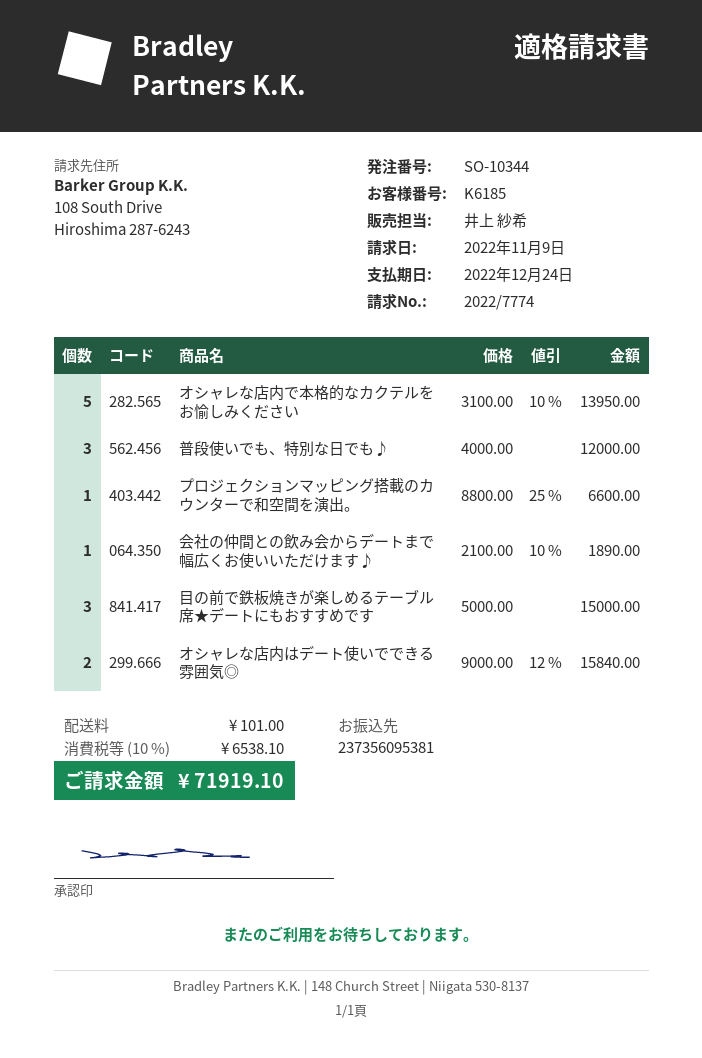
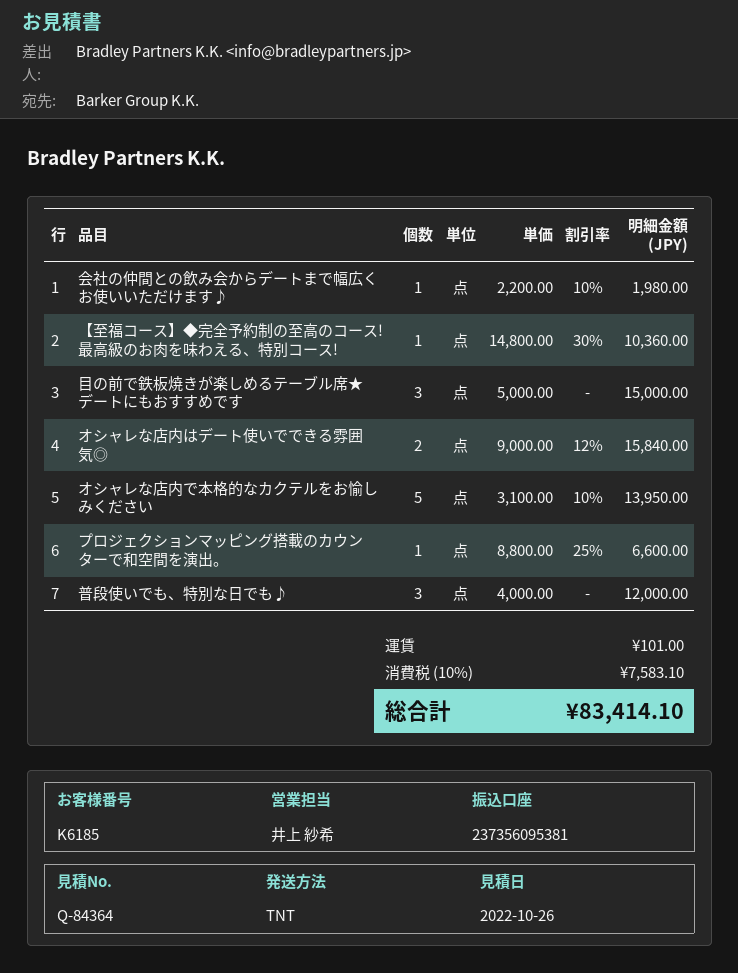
会社の仲間との飲み会からデートまで幅広くお使いいただけます♪: 1 x 2100.00 - 10% = 1890.00 -> 1 x 2200.00 - 10% = 1980.00
【至福コース】◆完全予約制の至高のコース! 最高級のお肉を味わえる、特別コース!: none -> 1 x 14800.00 - 30% = 10360.00
tax: 10% = 6538.10 -> 10% = 7583.10
total: 71919.10 -> 83414.10

